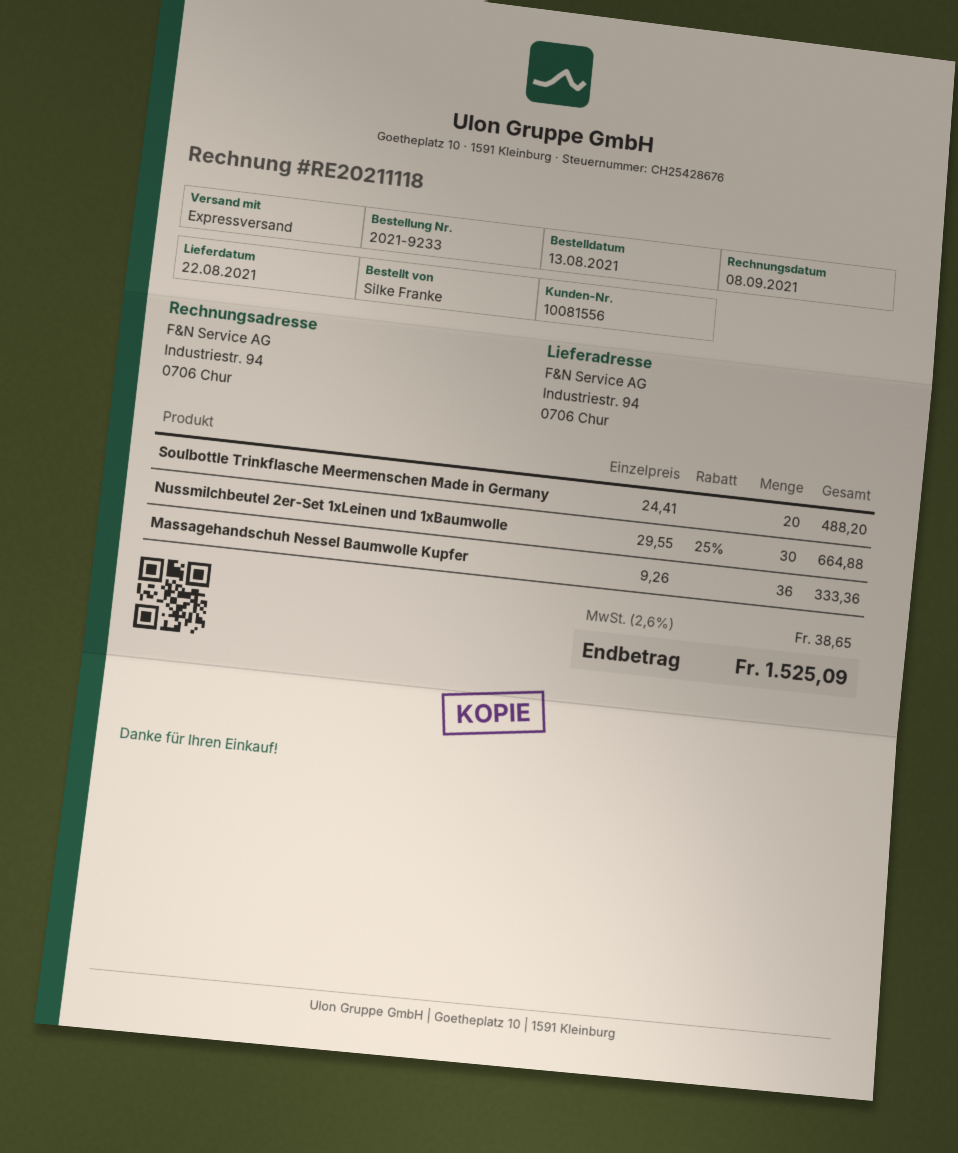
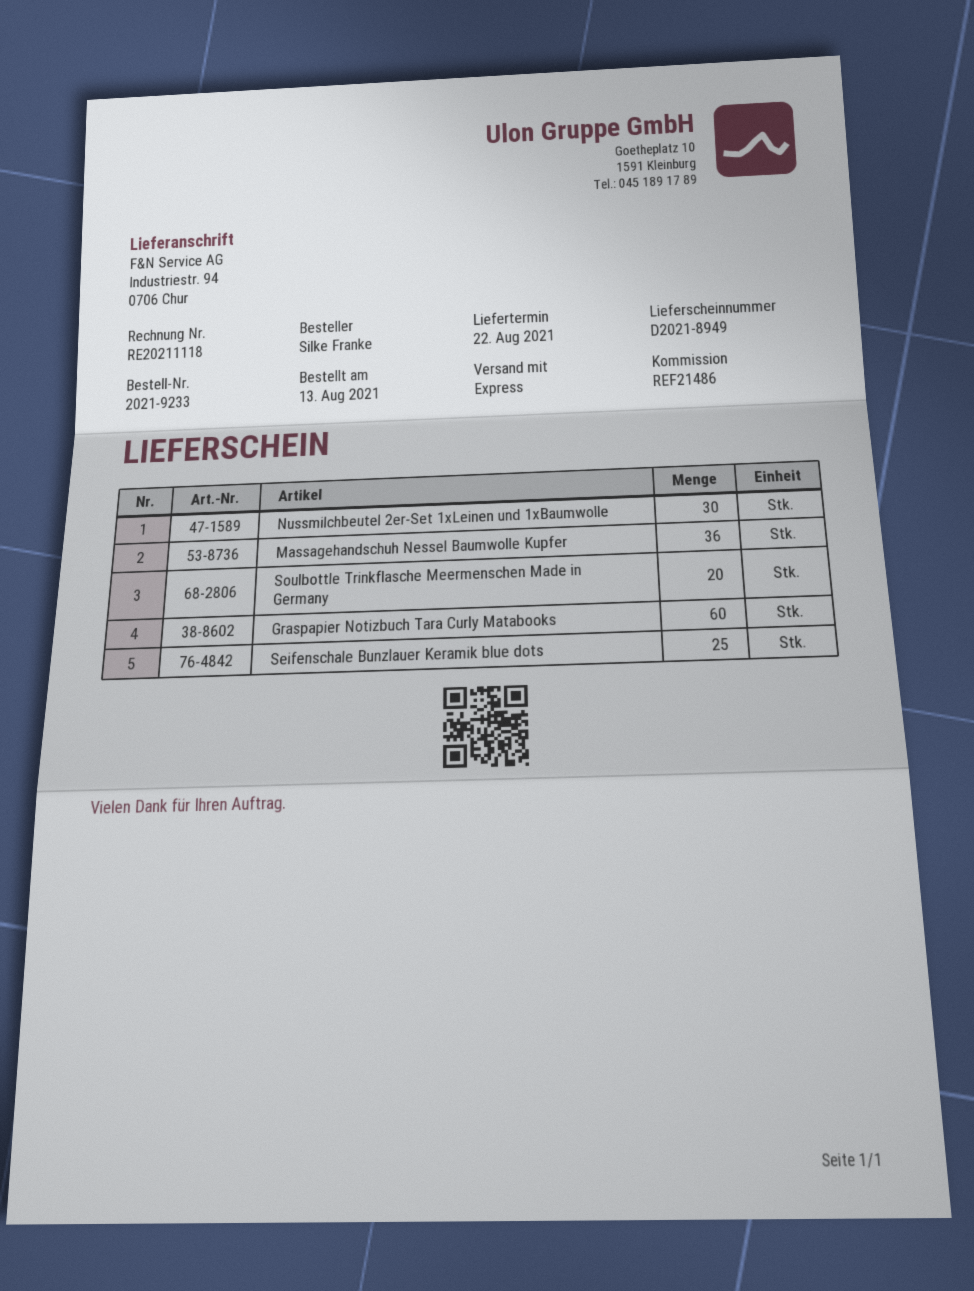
Graspapier Notizbuch Tara Curly Matabooks: none -> 60
Seifenschale Bunzlauer Keramik blue dots: none -> 25

